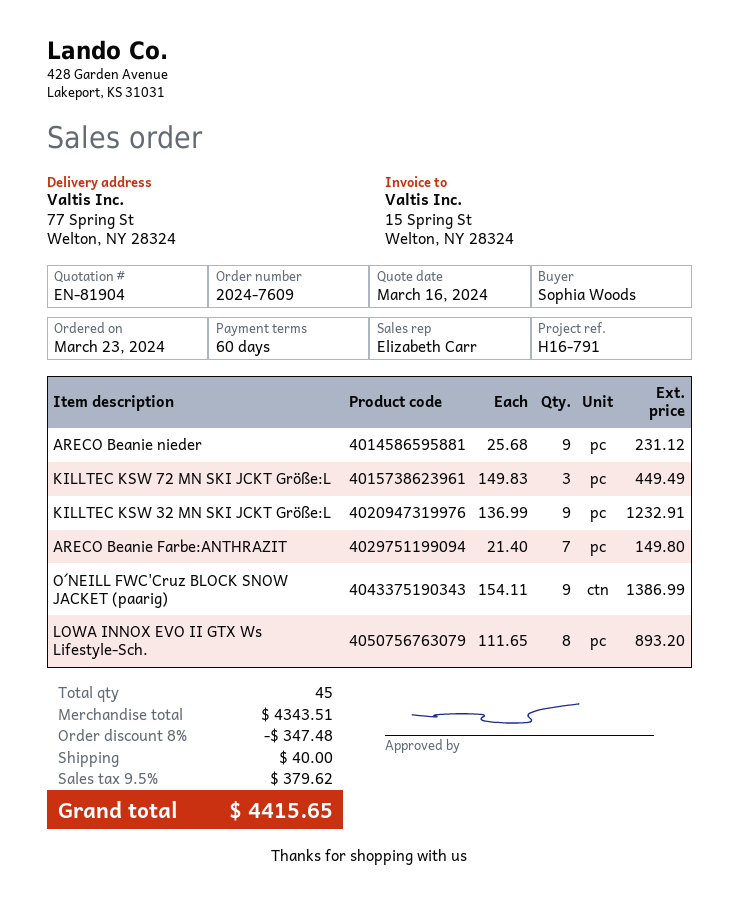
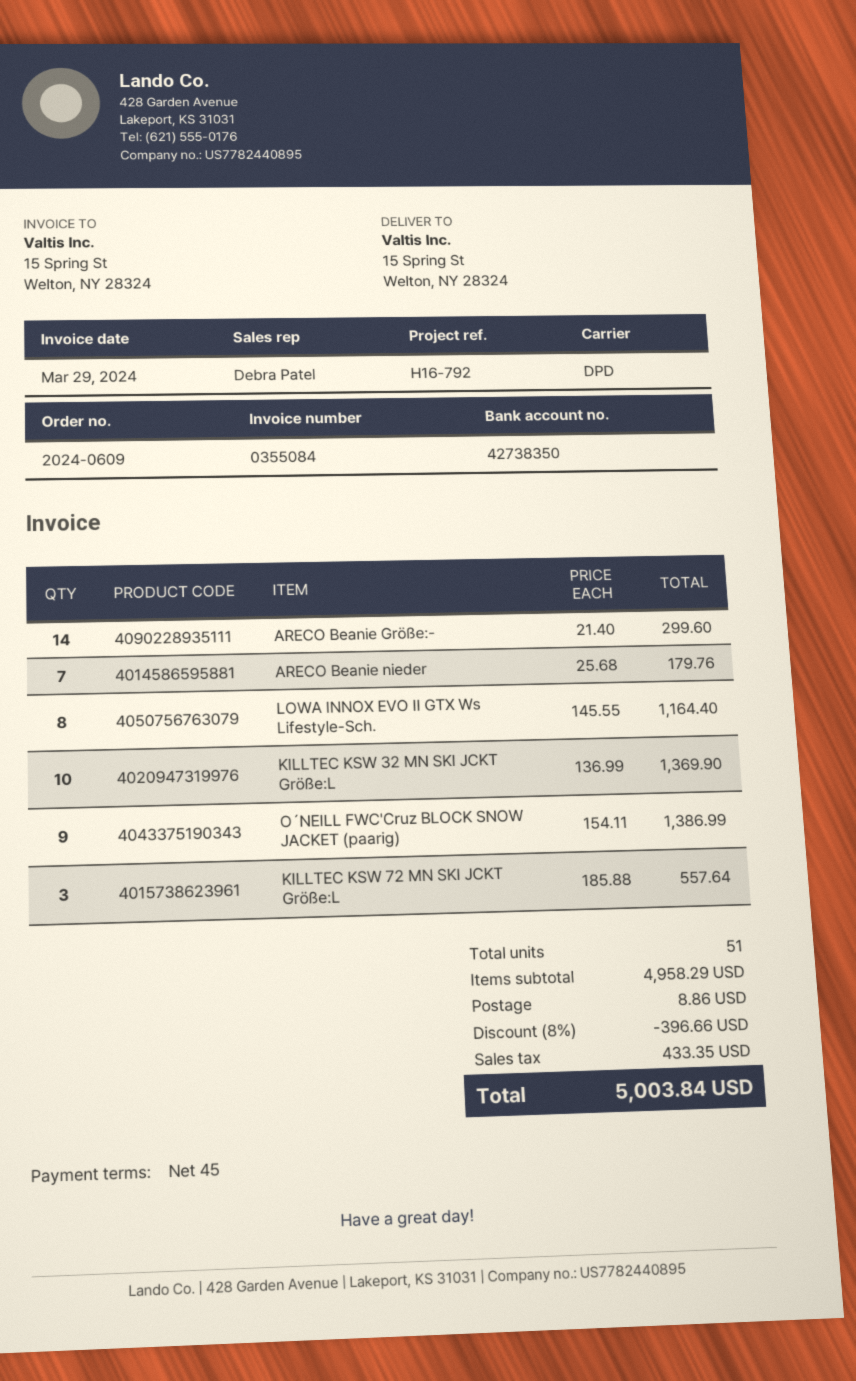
order number: 2024-7609 -> 2024-0609
payment terms: 60 days -> 45 days
reference: H16-791 -> H16-792
sales rep: Elizabeth Carr -> Debra Patel
ship to: 77 Spring St, Welton, NY 28324 -> 15 Spring St, Welton, NY 28324
ARECO Beanie nieder: 9 x 25.68 = 231.12 -> 7 x 25.68 = 179.76
KILLTEC KSW 72 MN SKI JCKT Größe:L: 3 x 149.83 = 449.49 -> 3 x 185.88 = 557.64
KILLTEC KSW 32 MN SKI JCKT Größe:L: 9 x 136.99 = 1232.91 -> 10 x 136.99 = 1369.90
ARECO Beanie Farbe:ANTHRAZIT: 7 x 21.40 = 149.80 -> none
LOWA INNOX EVO II GTX Ws Lifestyle-Sch.: 8 x 111.65 = 893.20 -> 8 x 145.55 = 1164.40
ARECO Beanie Größe:-: none -> 14 x 21.40 = 299.60
total quantity: 45 -> 51
subtotal: 4343.51 -> 4958.29
discount: 8% = 347.48 -> 8% = 396.66
shipping: 40.00 -> 8.86
tax: 379.62 -> 433.35
total: 4415.65 -> 5003.84

